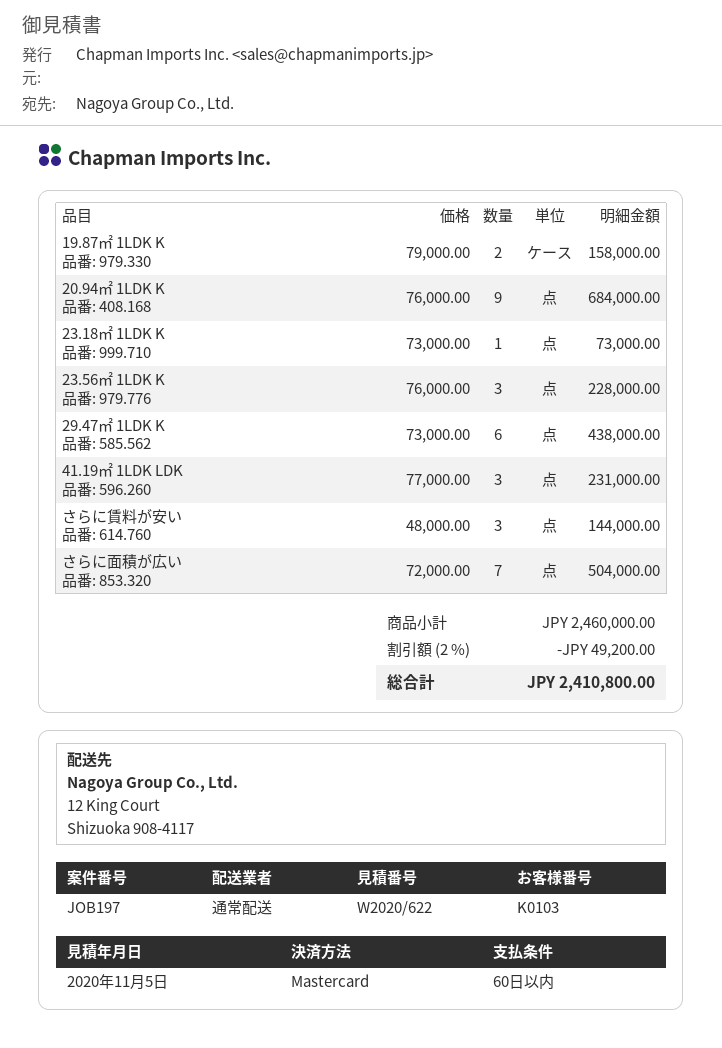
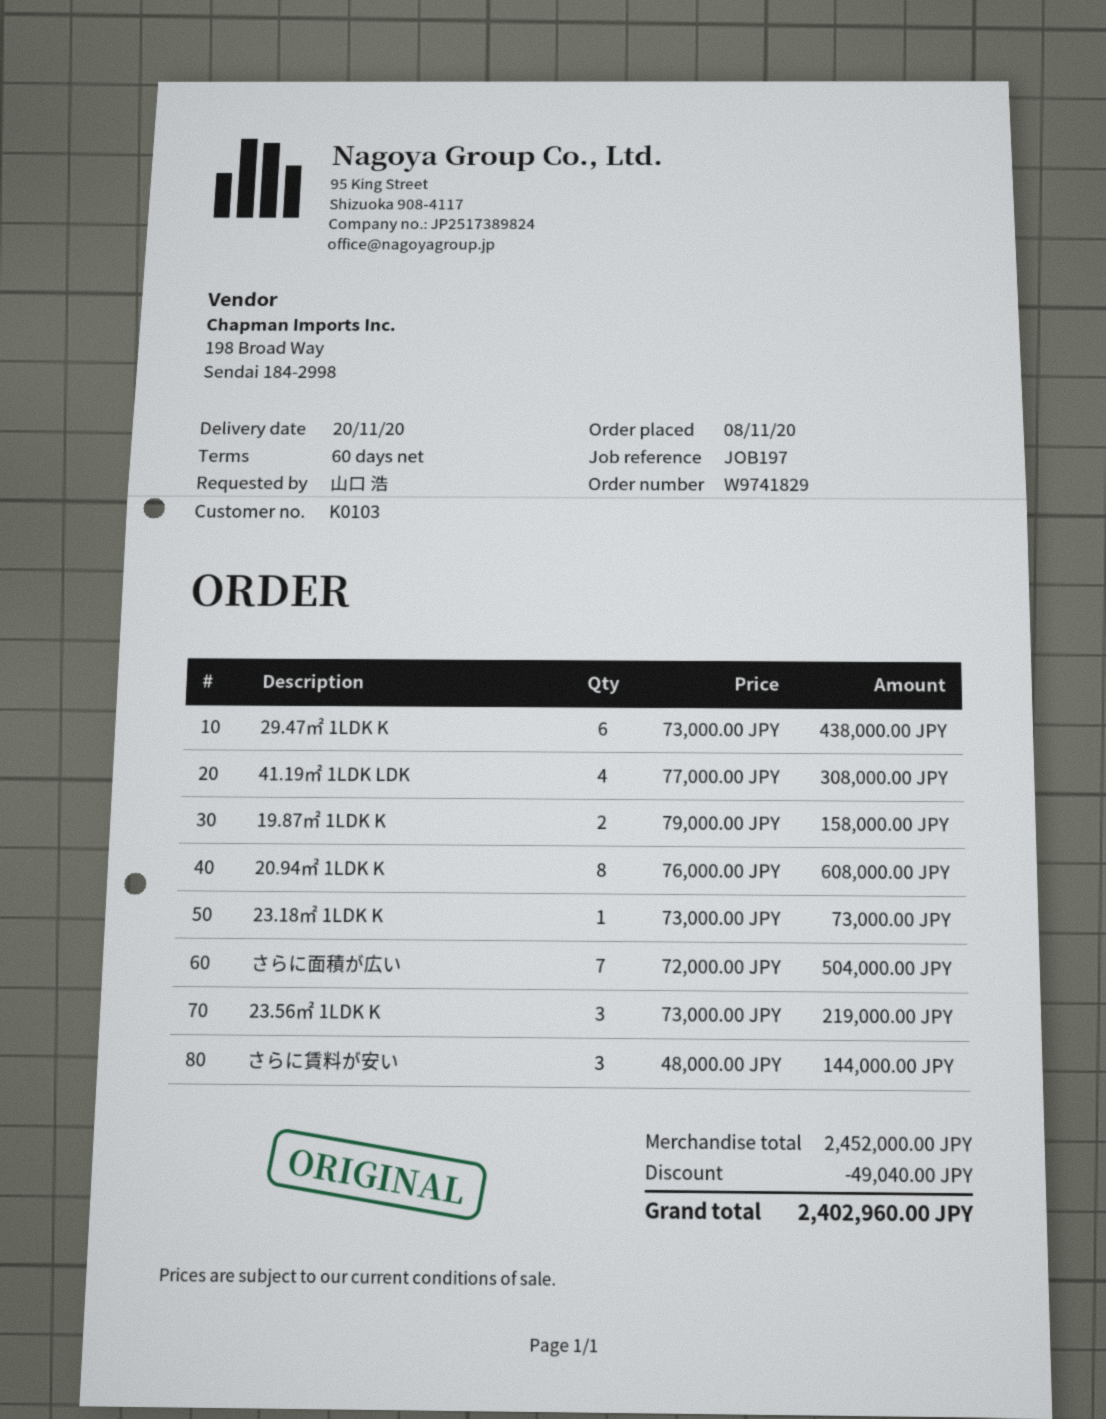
20.94㎡ 1LDK K: 9 x 76000.00 = 684000.00 -> 8 x 76000.00 = 608000.00
23.56㎡ 1LDK K: 3 x 76000.00 = 228000.00 -> 3 x 73000.00 = 219000.00
41.19㎡ 1LDK LDK: 3 x 77000.00 = 231000.00 -> 4 x 77000.00 = 308000.00
subtotal: 2460000.00 -> 2452000.00
discount: 49200.00 -> 49040.00
total: 2410800.00 -> 2402960.00

